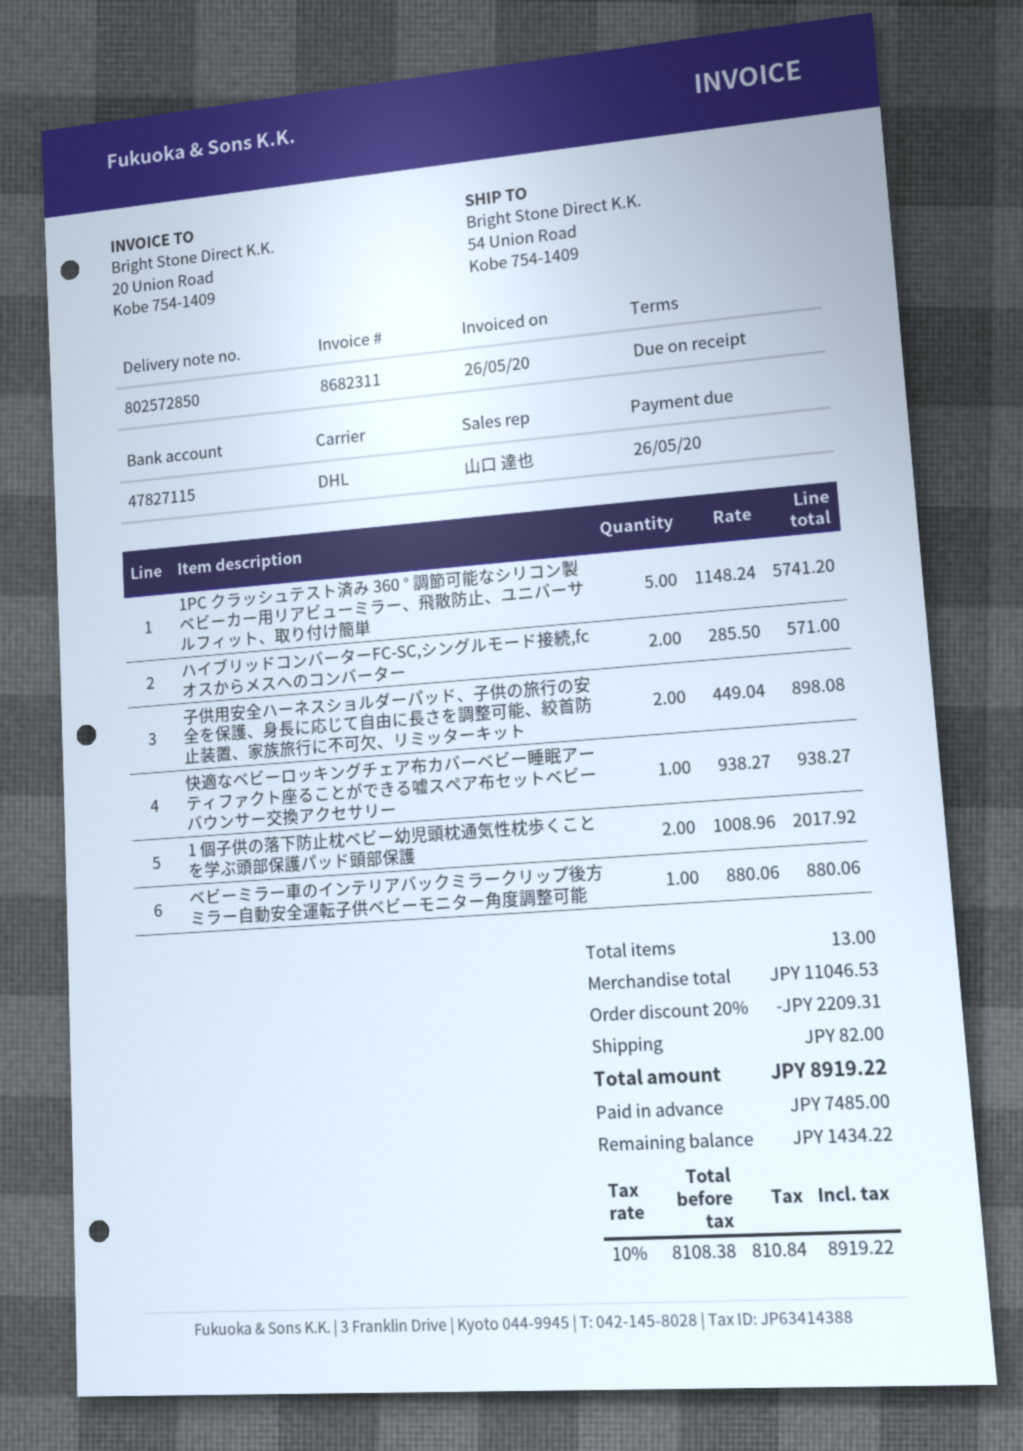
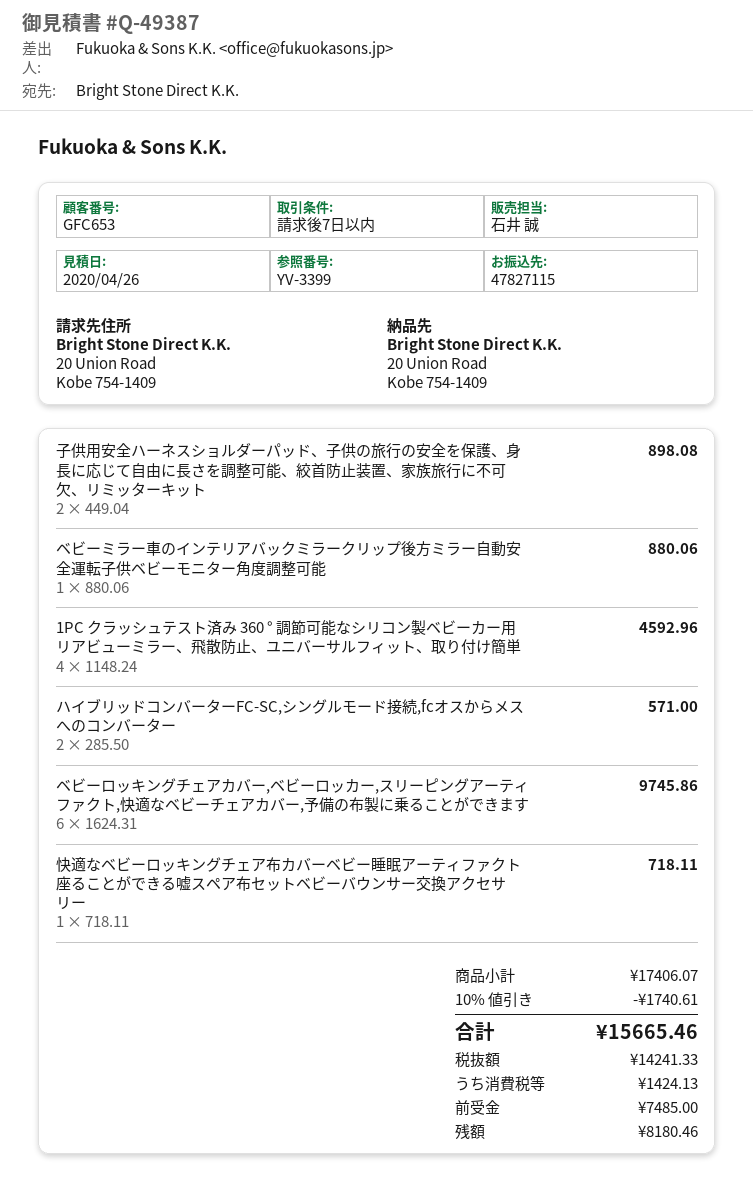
payment terms: on receipt -> 7 days
sales rep: 山口 達也 -> 石井 誠
ship to: 54 Union Road, Kobe 754-1409 -> 20 Union Road, Kobe 754-1409
1PC クラッシュテスト済み 360 ° 調節可能なシリコン製ベビーカー用リアビューミラー、飛散防止、ユニバーサルフィット、取り付け簡単: 5 x 1148.24 = 5741.20 -> 4 x 1148.24 = 4592.96
快適なベビーロッキングチェア布カバーベビー睡眠アーティファクト座ることができる嘘スペア布セットベビーバウンサー交換アクセサリー: 1 x 938.27 = 938.27 -> 1 x 718.11 = 718.11
1 個子供の落下防止枕ベビー幼児頭枕通気性枕歩くことを学ぶ頭部保護パッド頭部保護: 2 x 1008.96 = 2017.92 -> none
ベビーロッキングチェアカバー,ベビーロッカー,スリーピングアーティファクト,快適なベビーチェアカバー,予備の布製に乗ることができます: none -> 6 x 1624.31 = 9745.86
subtotal: 11046.53 -> 17406.07
discount: 20% = 2209.31 -> 10% = 1740.61
shipping: 82.00 -> none
net: 8108.38 -> 14241.33
tax: 810.84 -> 1424.13
total: 8919.22 -> 15665.46
balance: 1434.22 -> 8180.46

